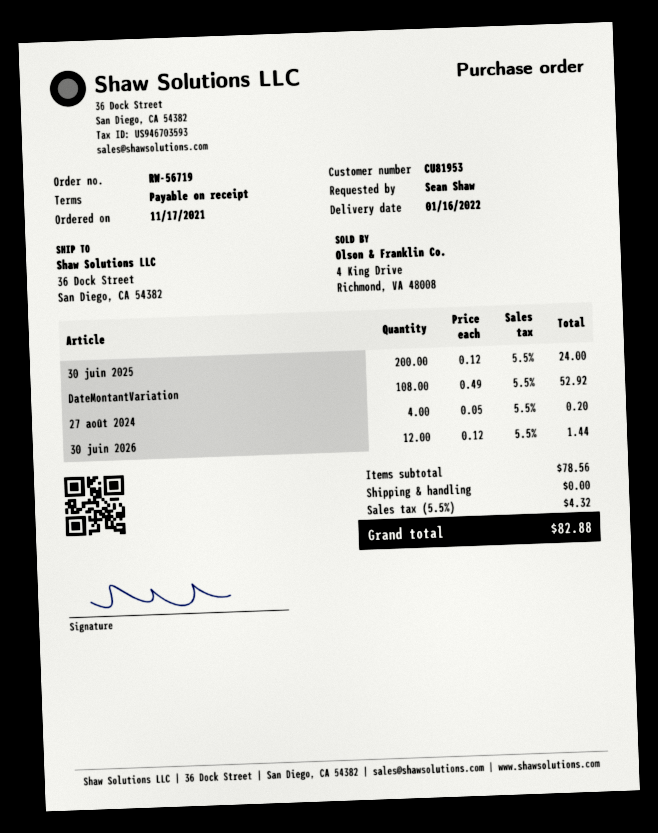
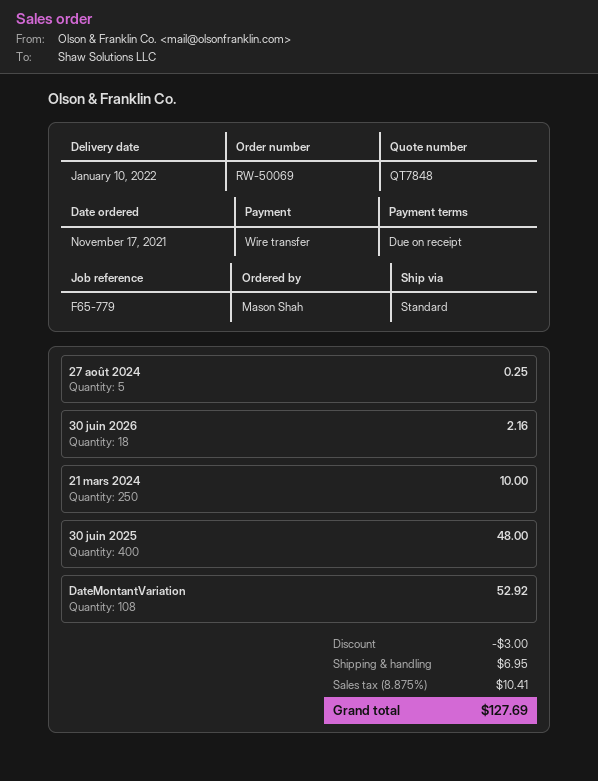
order number: RW-56719 -> RW-50069
delivery date: 2022-01-16 -> 2022-01-10
ordered by: Sean Shaw -> Mason Shah
30 juin 2025: 200 for 24.00 -> 400 for 48.00
27 août 2024: 4 for 0.20 -> 5 for 0.25
30 juin 2026: 12 for 1.44 -> 18 for 2.16
21 mars 2024: none -> 250 for 10.00
discount: none -> 3.00
shipping: 0.00 -> 6.95
tax: 5.5% = 4.32 -> 8.875% = 10.41
total: 82.88 -> 127.69

